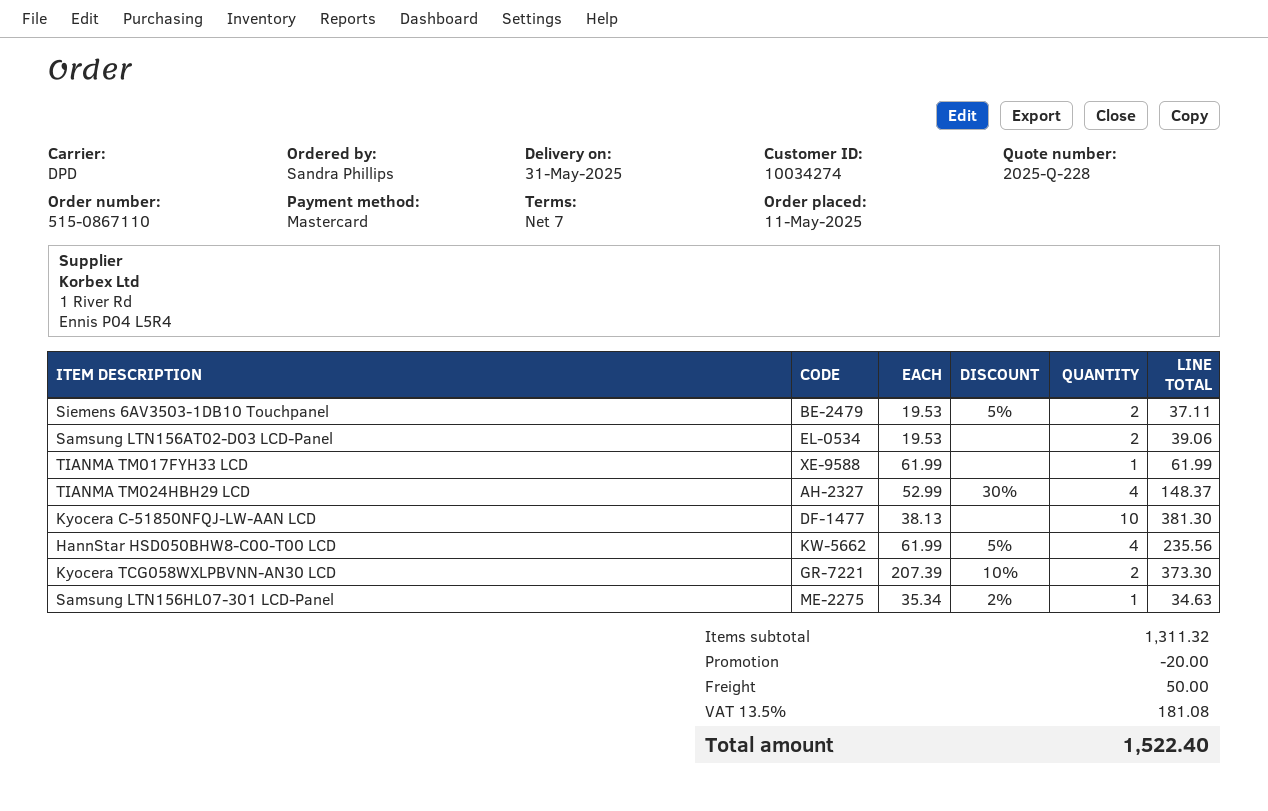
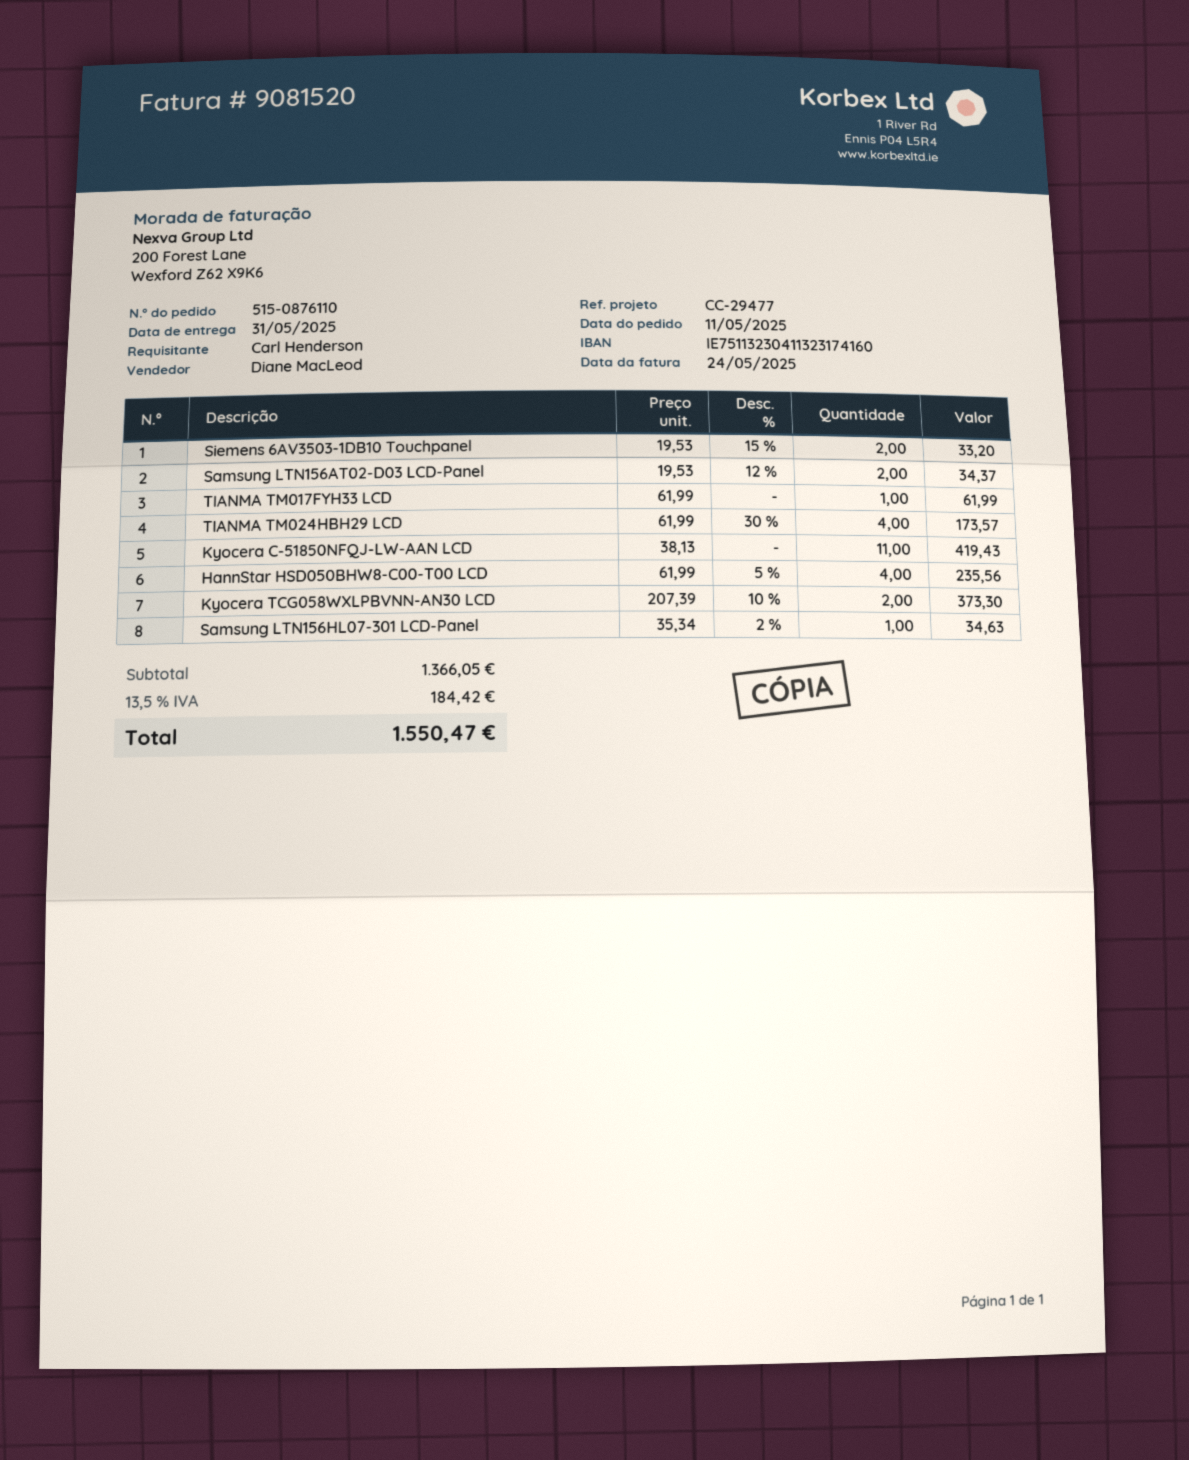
order number: 515-0867110 -> 515-0876110
ordered by: Sandra Phillips -> Carl Henderson
Siemens 6AV3503-1DB10 Touchpanel: 2 x 19.53 - 5% = 37.11 -> 2 x 19.53 - 15% = 33.20
Samsung LTN156AT02-D03 LCD-Panel: 2 x 19.53 = 39.06 -> 2 x 19.53 - 12% = 34.37
TIANMA TM024HBH29 LCD: 4 x 52.99 - 30% = 148.37 -> 4 x 61.99 - 30% = 173.57
Kyocera C-51850NFQJ-LW-AAN LCD: 10 x 38.13 = 381.30 -> 11 x 38.13 = 419.43
subtotal: 1311.32 -> 1366.05
discount: 20.00 -> none
shipping: 50.00 -> none
tax: 13.5% = 181.08 -> 13.5% = 184.42
total: 1522.40 -> 1550.47

